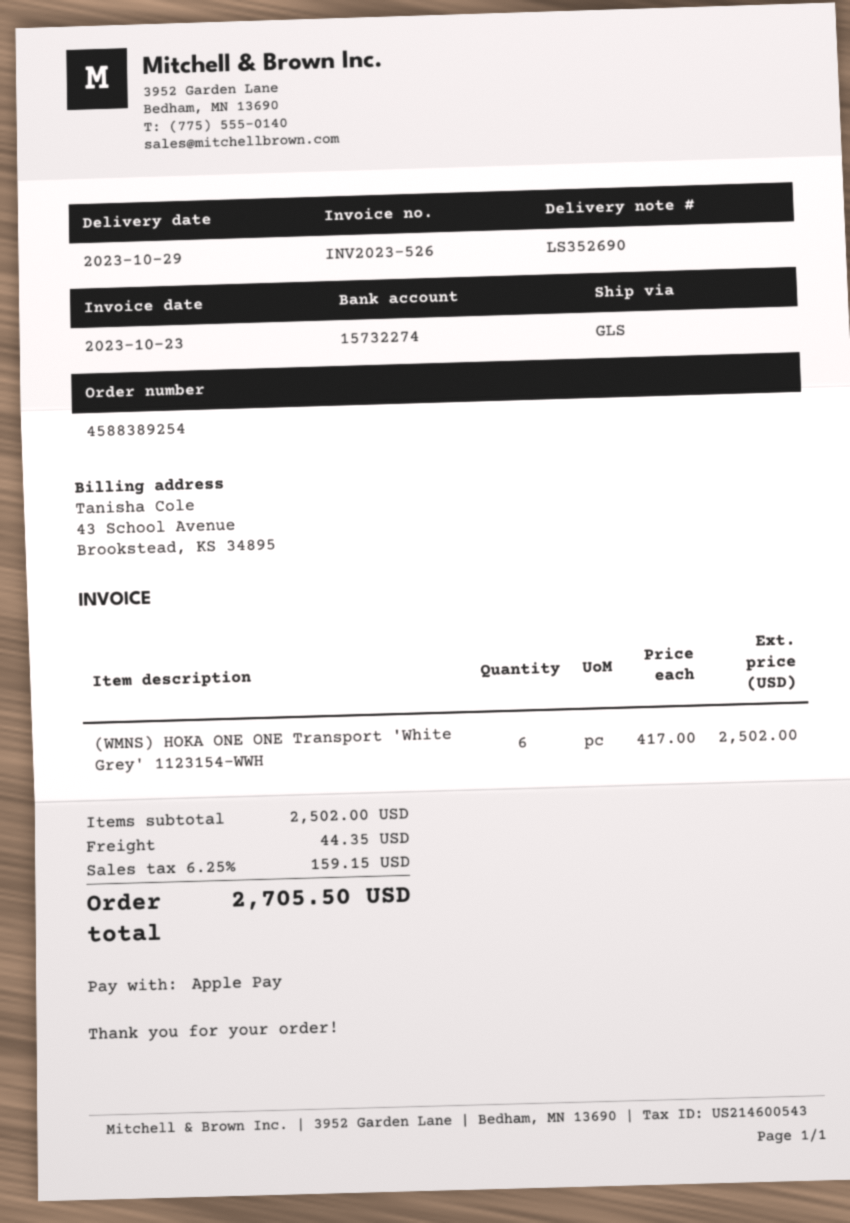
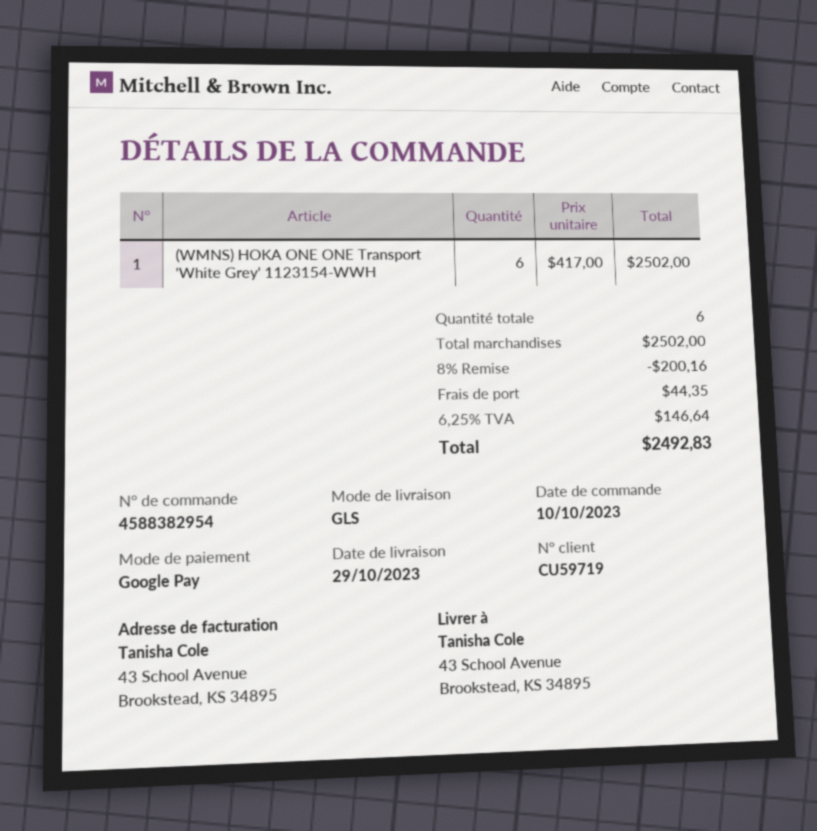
order number: 4588389254 -> 4588382954
payment method: Apple Pay -> Google Pay
discount: none -> 8% = 200.16
tax: 6.25% = 159.15 -> 6.25% = 146.64
total: 2705.50 -> 2492.83

